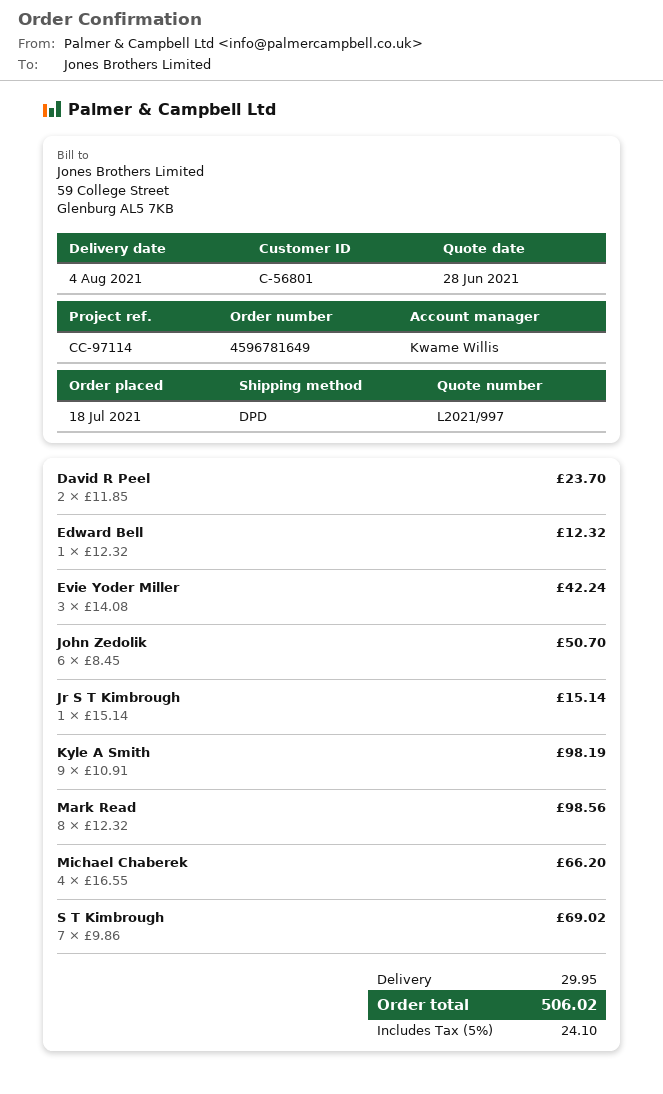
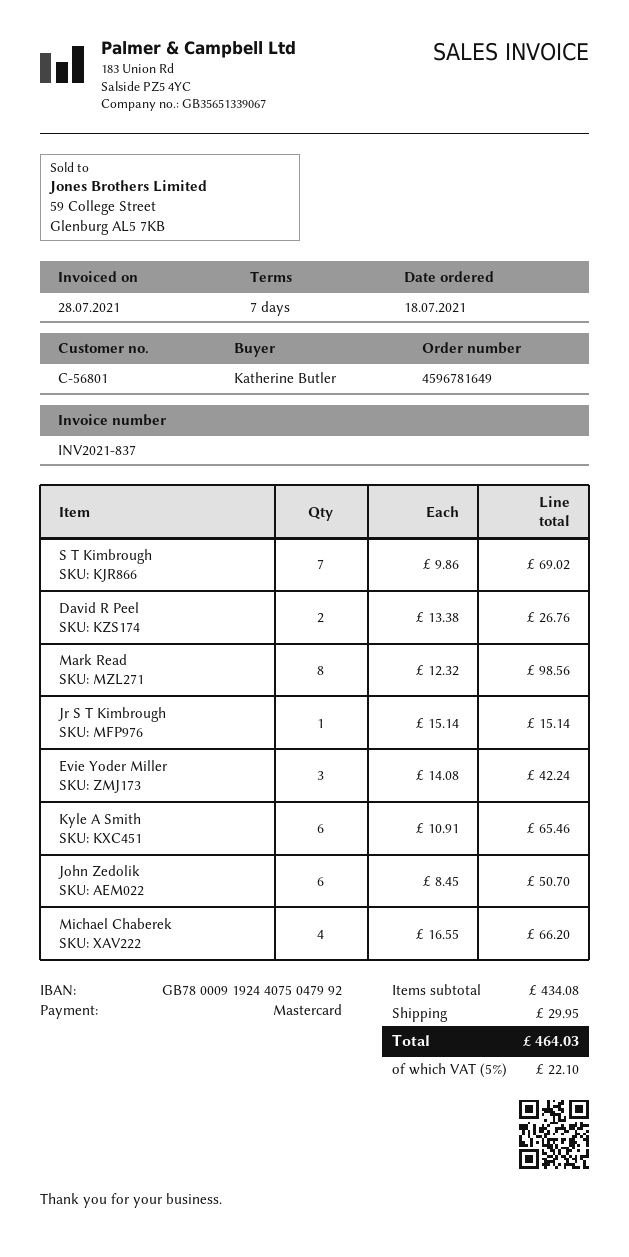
David R Peel: 2 x 11.85 = 23.70 -> 2 x 13.38 = 26.76
Edward Bell: 1 x 12.32 = 12.32 -> none
Kyle A Smith: 9 x 10.91 = 98.19 -> 6 x 10.91 = 65.46
tax: 5% = 24.10 -> 5% = 22.10
total: 506.02 -> 464.03

